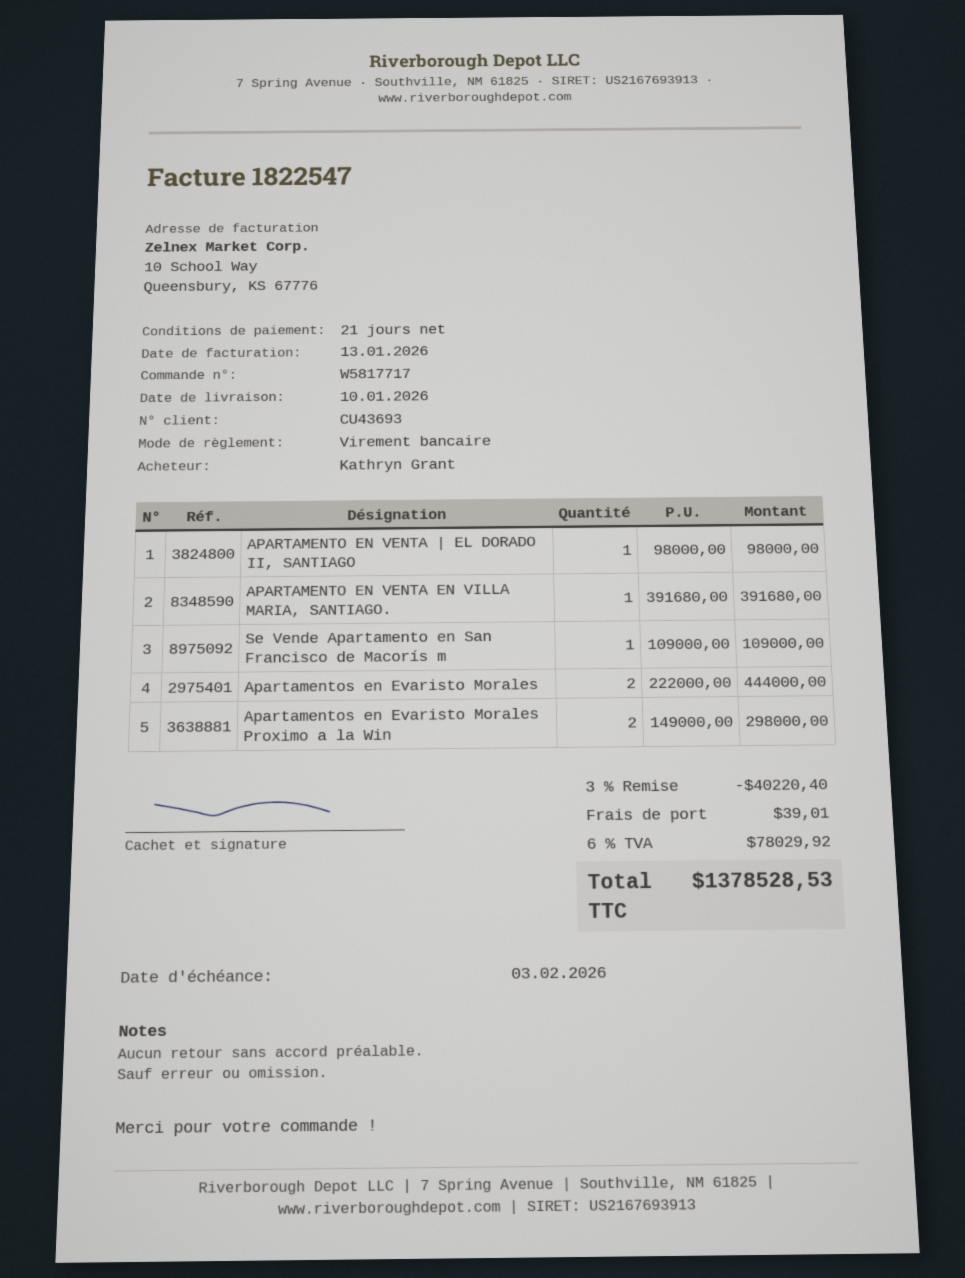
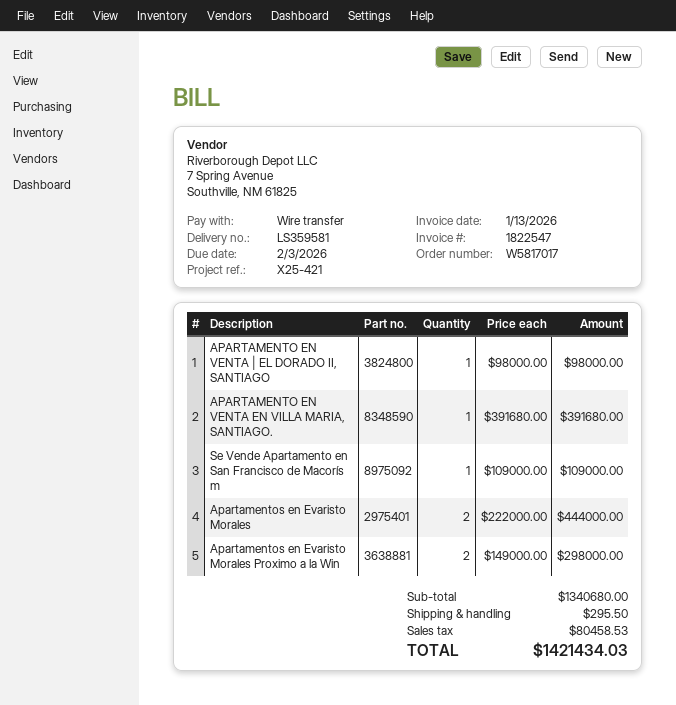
order number: W5817717 -> W5817017
discount: 3% = 40220.40 -> none
shipping: 39.01 -> 295.50
tax: 78029.92 -> 80458.53
total: 1378528.53 -> 1421434.03

